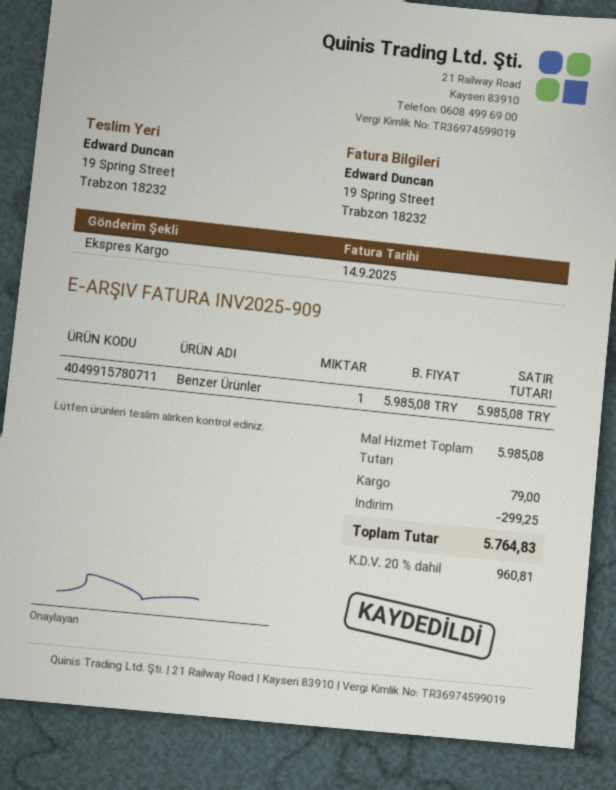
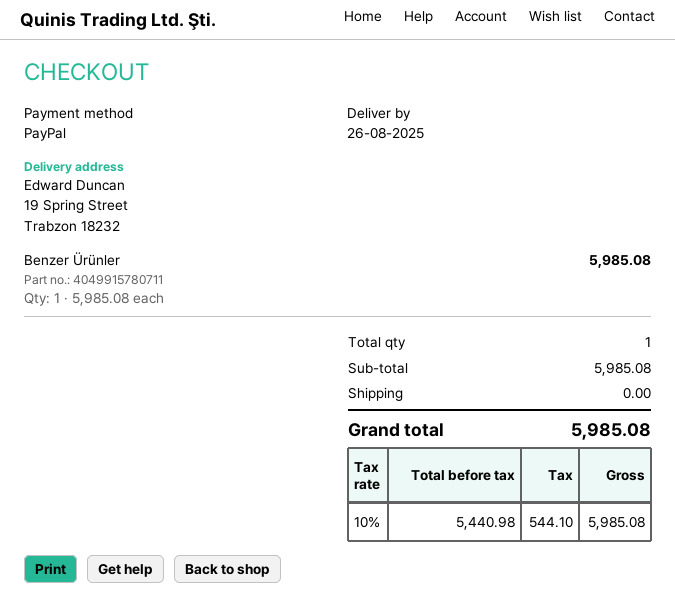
discount: 299.25 -> none
shipping: 79.00 -> 0.00
tax: 20% = 960.81 -> 10% = 544.10
total: 5764.83 -> 5985.08

